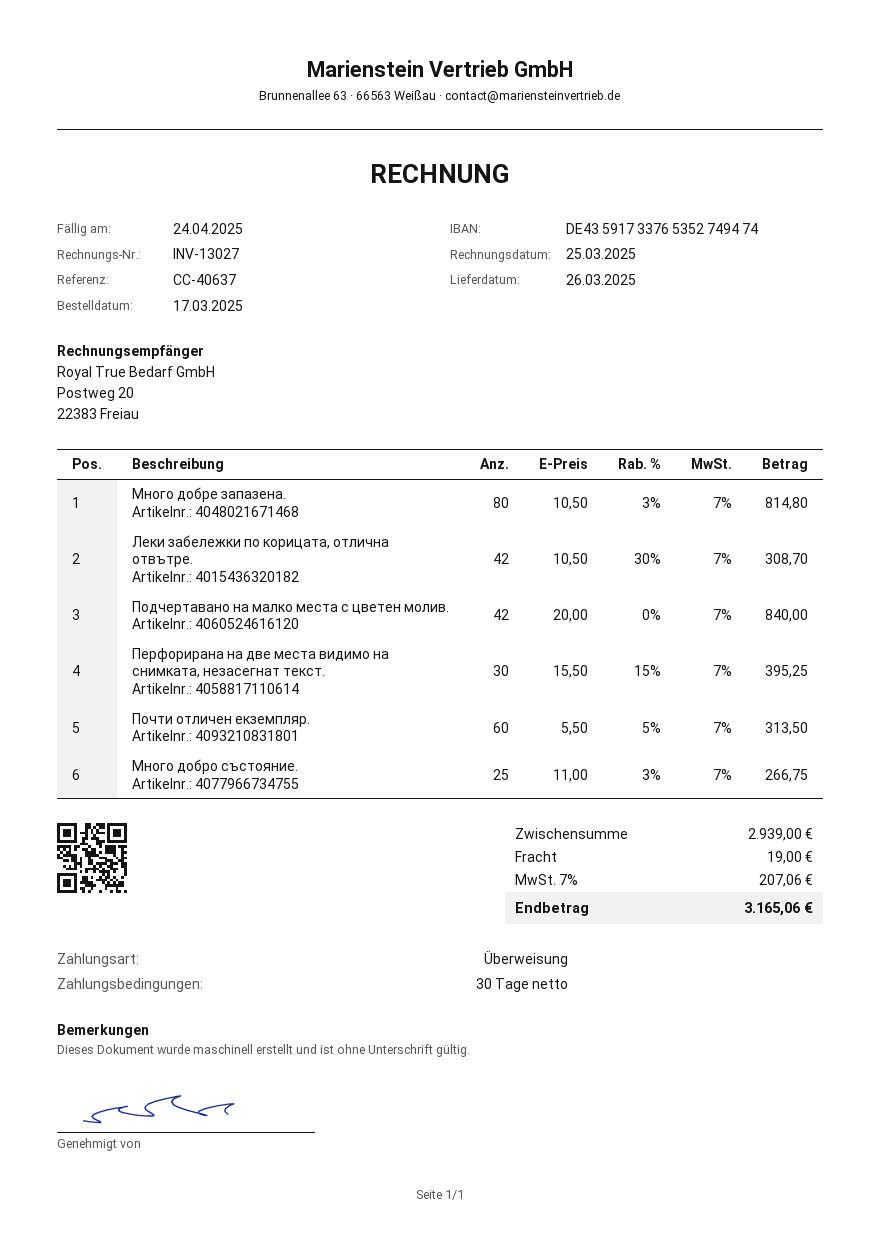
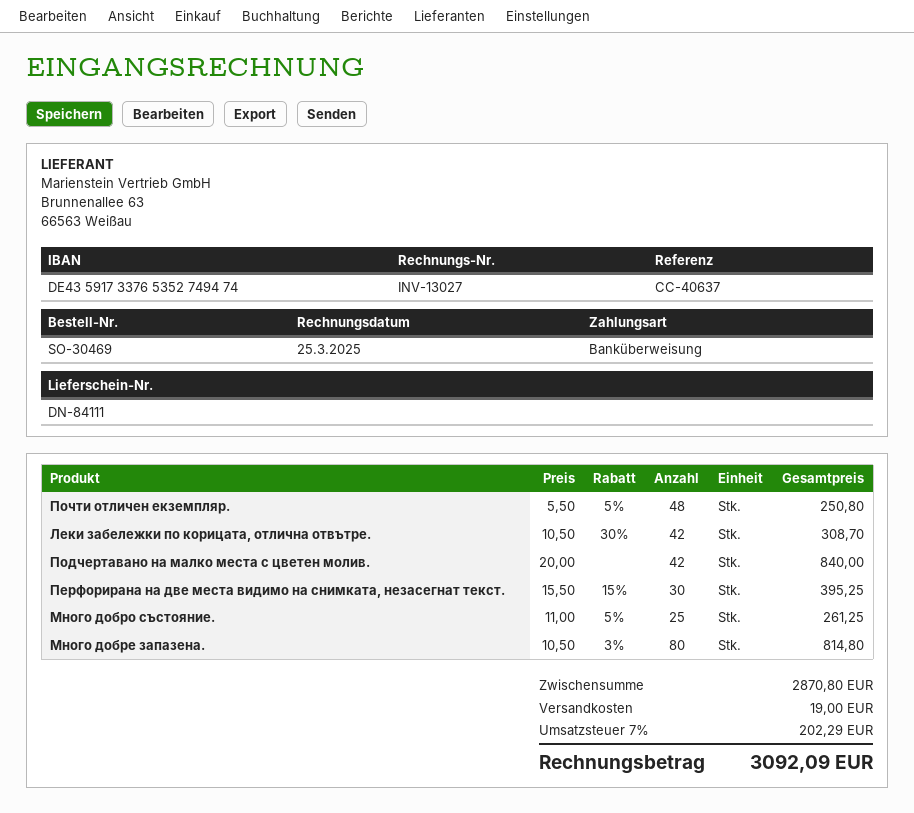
Почти отличен екземпляр.: 60 x 5.50 - 5% = 313.50 -> 48 x 5.50 - 5% = 250.80
Много добро състояние.: 25 x 11.00 - 3% = 266.75 -> 25 x 11.00 - 5% = 261.25
subtotal: 2939.00 -> 2870.80
tax: 7% = 207.06 -> 7% = 202.29
total: 3165.06 -> 3092.09

